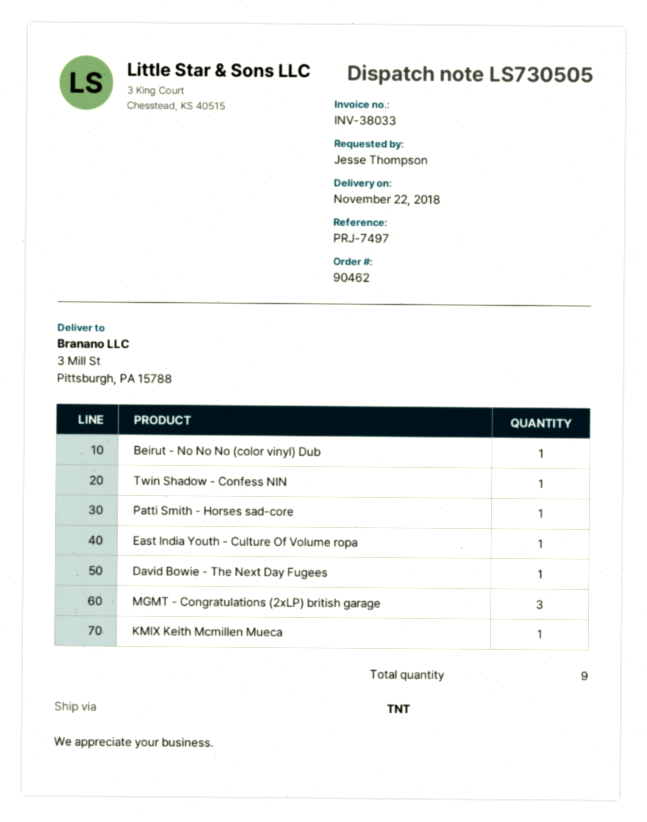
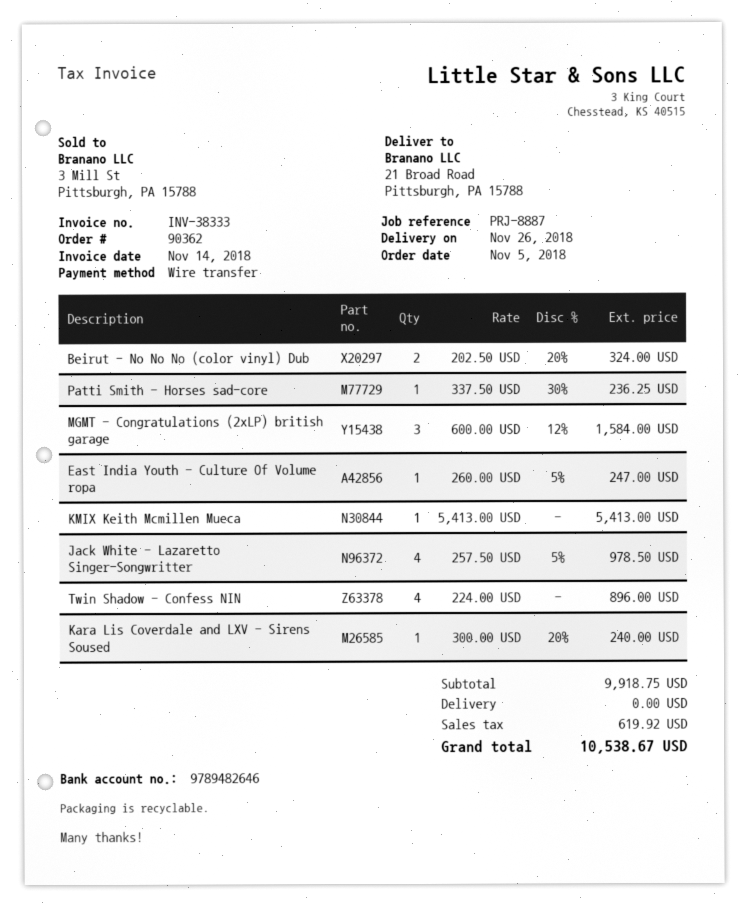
order number: 90462 -> 90362
delivery date: 2018-11-22 -> 2018-11-26
invoice number: INV-38033 -> INV-38333
reference: PRJ-7497 -> PRJ-8887
ship to: 3 Mill St, Pittsburgh, PA 15788 -> 21 Broad Road, Pittsburgh, PA 15788
Beirut - No No No (color vinyl) Dub: 1 -> 2
Twin Shadow - Confess NIN: 1 -> 4
David Bowie - The Next Day Fugees: 1 -> none
Jack White - Lazaretto Singer-Songwritter: none -> 4
Kara Lis Coverdale and LXV - Sirens Soused: none -> 1

